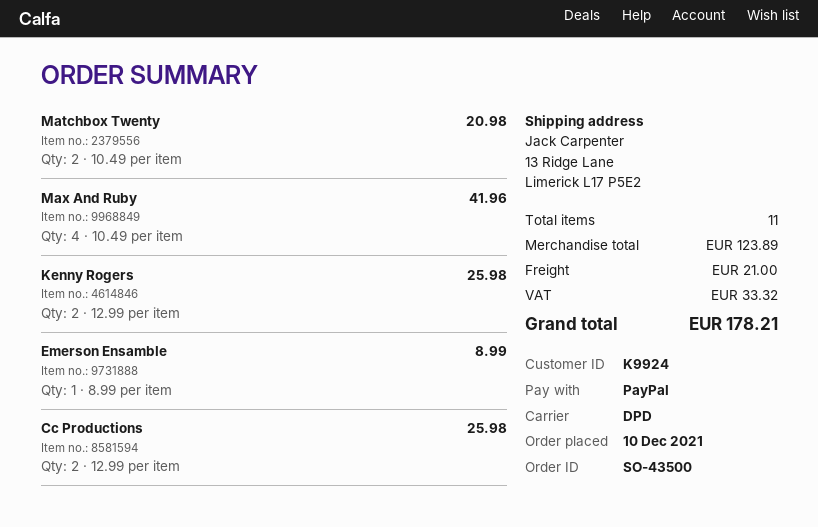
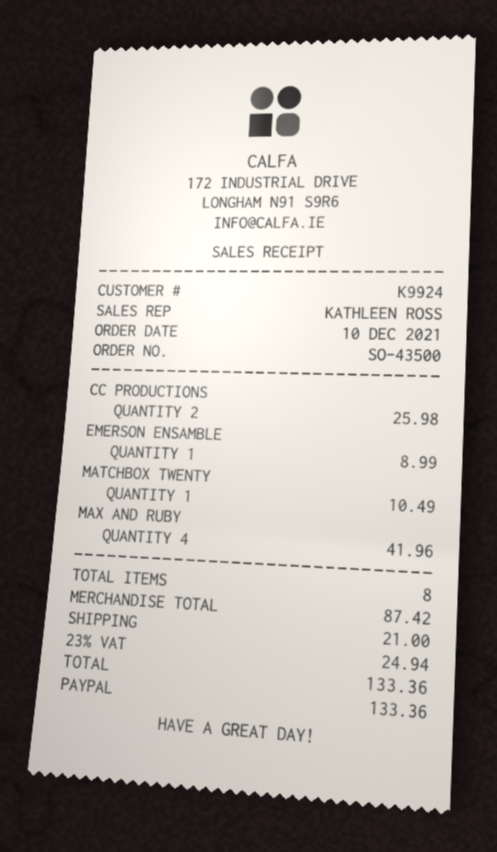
Matchbox Twenty: 2 for 20.98 -> 1 for 10.49
Kenny Rogers: 2 for 25.98 -> none
total quantity: 11 -> 8
subtotal: 123.89 -> 87.42
tax: 33.32 -> 24.94
total: 178.21 -> 133.36

